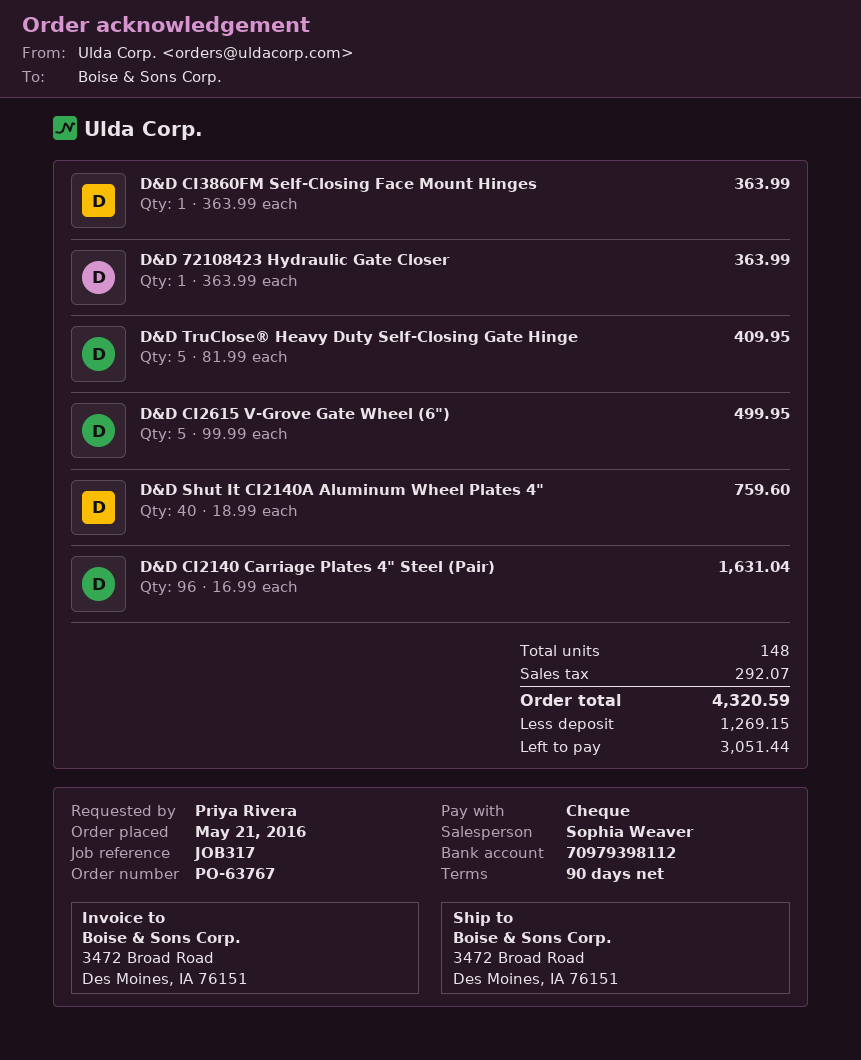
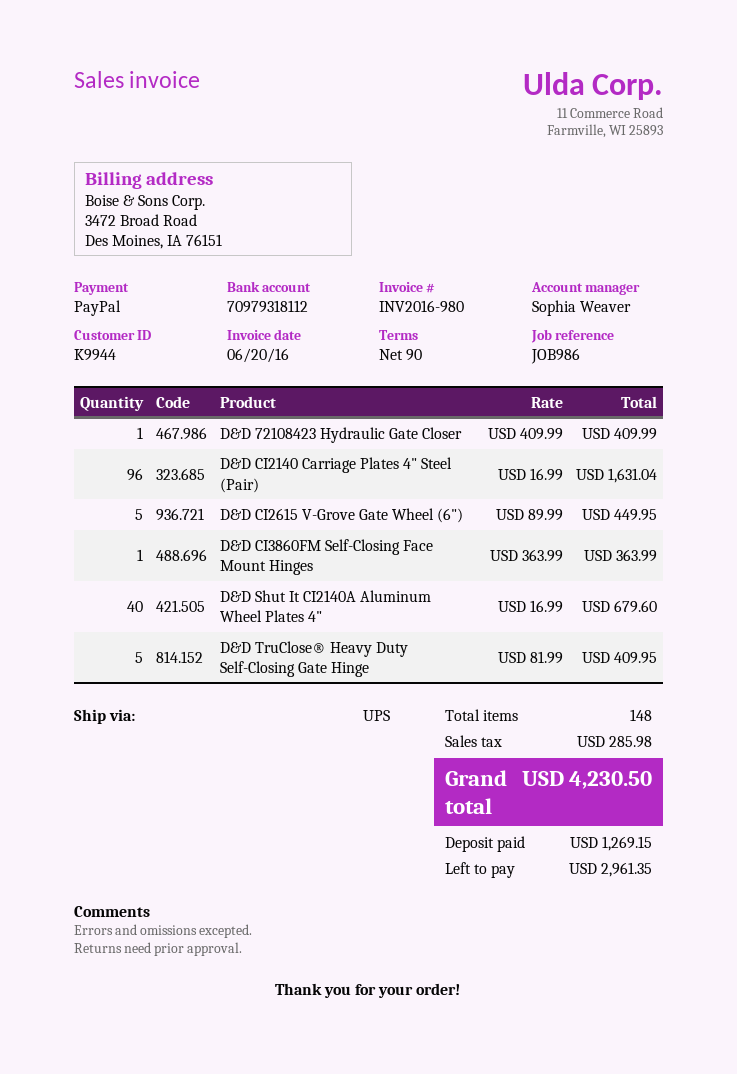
reference: JOB317 -> JOB986
payment method: cheque -> PayPal
bank account: 70979398112 -> 70979318112
D&D 72108423 Hydraulic Gate Closer: 1 x 363.99 = 363.99 -> 1 x 409.99 = 409.99
D&D CI2615 V-Grove Gate Wheel (6"): 5 x 99.99 = 499.95 -> 5 x 89.99 = 449.95
D&D Shut It CI2140A Aluminum Wheel Plates 4": 40 x 18.99 = 759.60 -> 40 x 16.99 = 679.60
tax: 292.07 -> 285.98
total: 4320.59 -> 4230.50
balance: 3051.44 -> 2961.35

